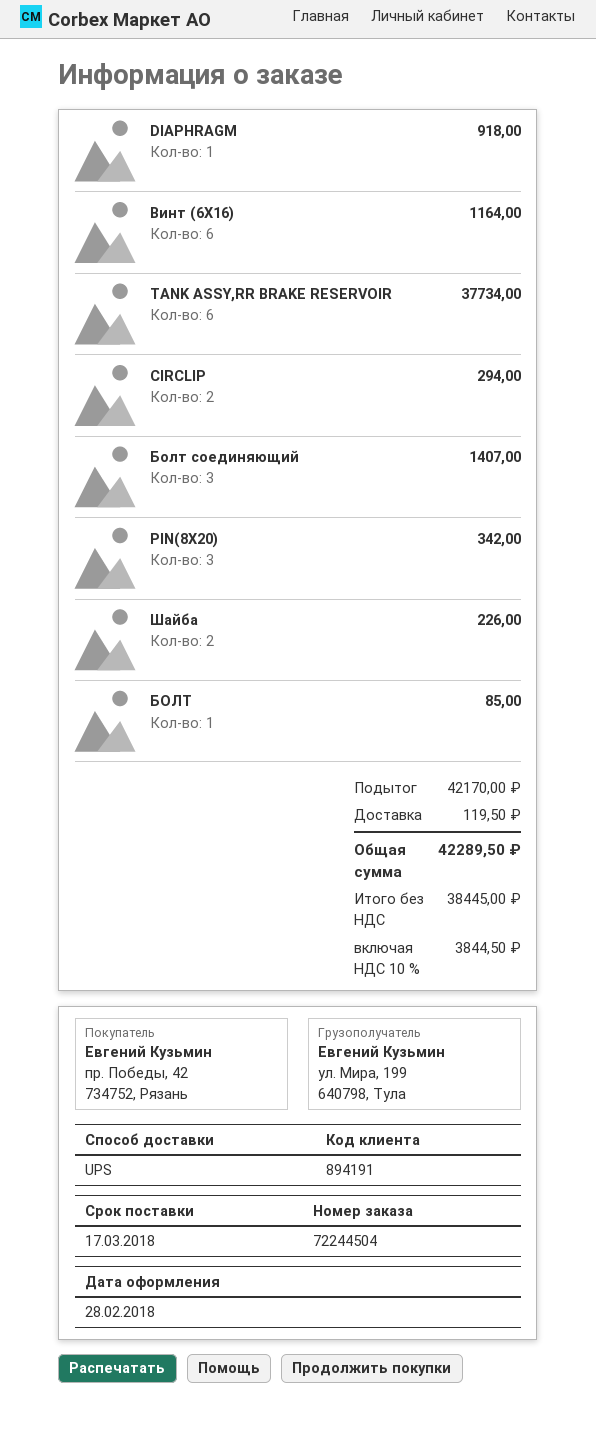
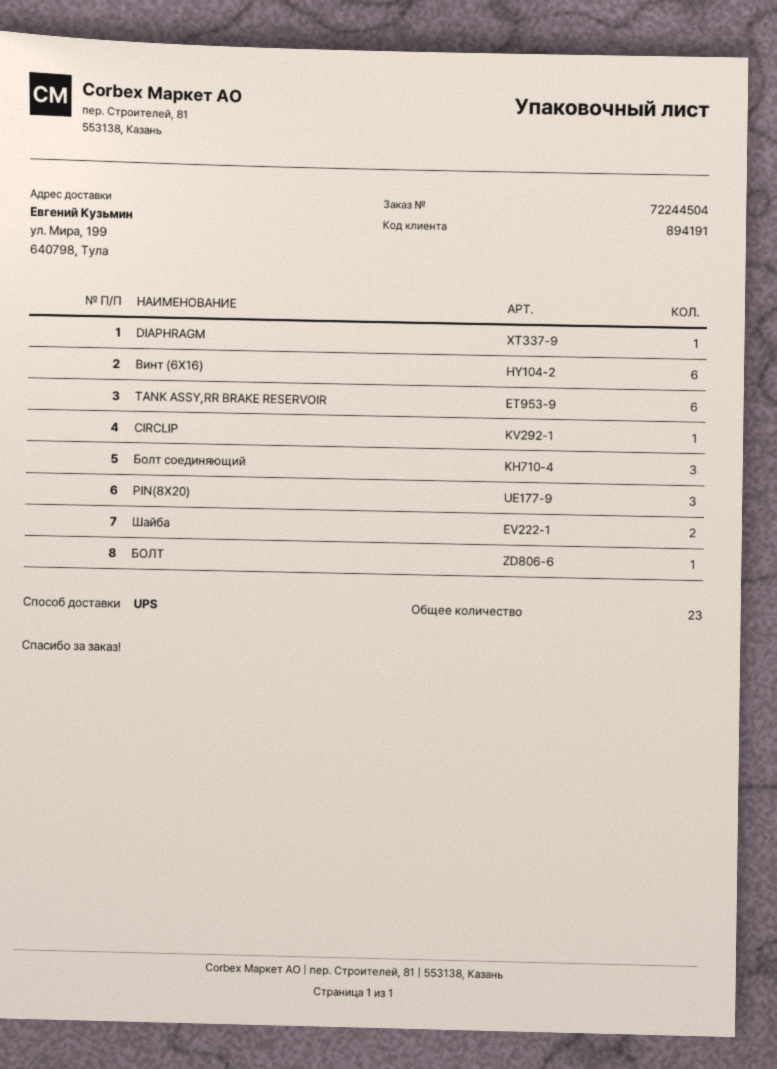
CIRCLIP: 2 -> 1

